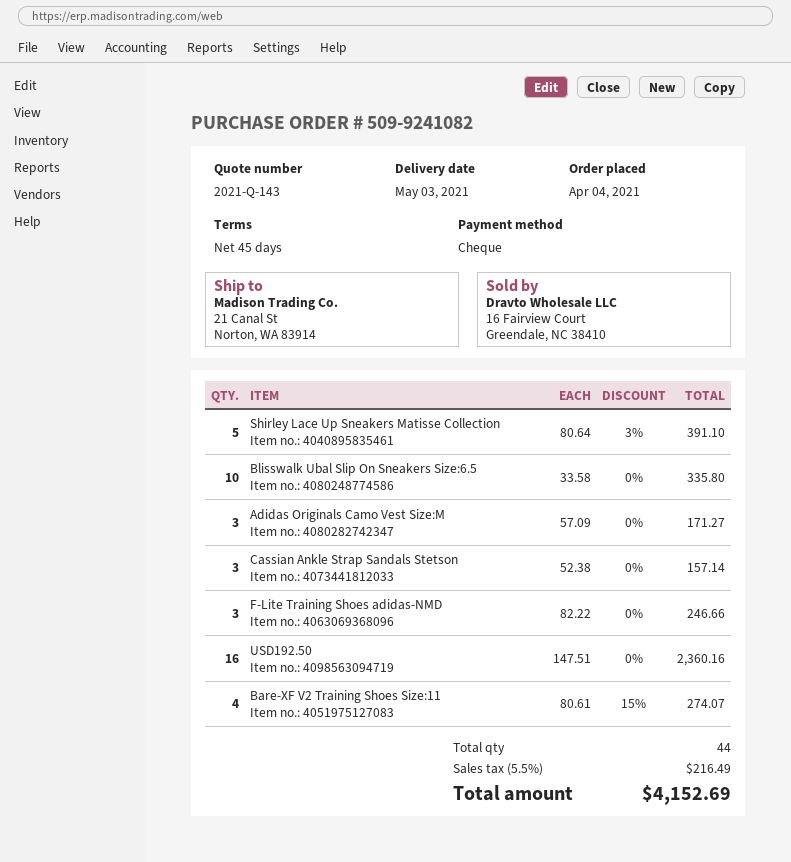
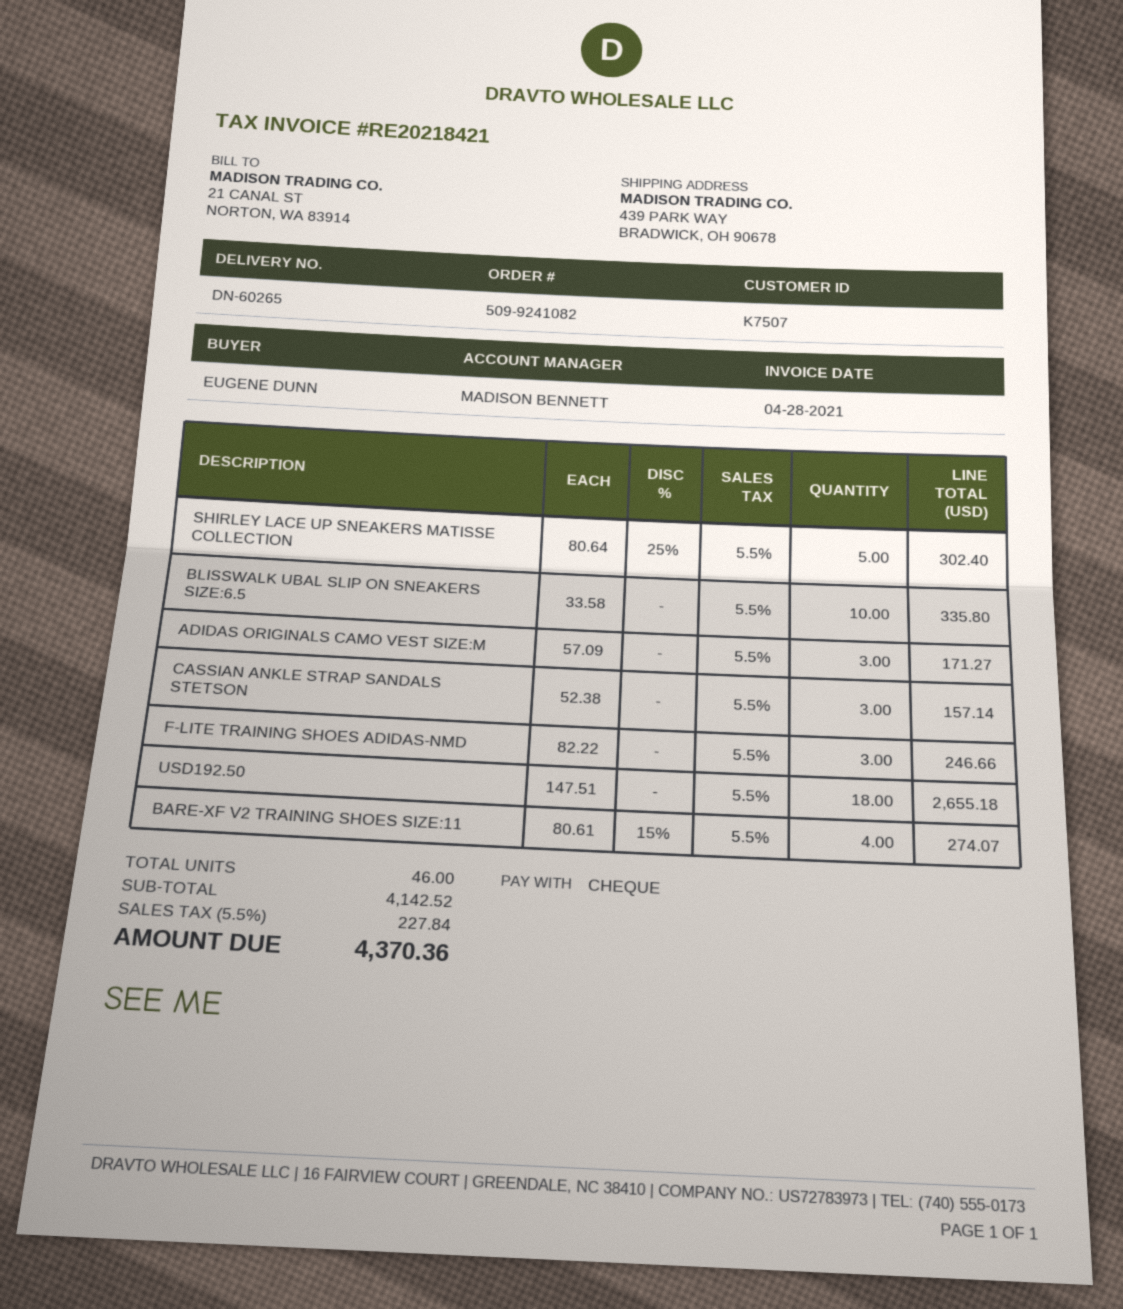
ship to: 21 Canal St, Norton, WA 83914 -> 439 PARK WAY, BRADWICK, OH 90678
Shirley Lace Up Sneakers Matisse Collection: 5 x 80.64 - 3% = 391.10 -> 5 x 80.64 - 25% = 302.40
USD192.50: 16 x 147.51 = 2360.16 -> 18 x 147.51 = 2655.18
total quantity: 44 -> 46
tax: 5.5% = 216.49 -> 5.5% = 227.84
total: 4152.69 -> 4370.36

